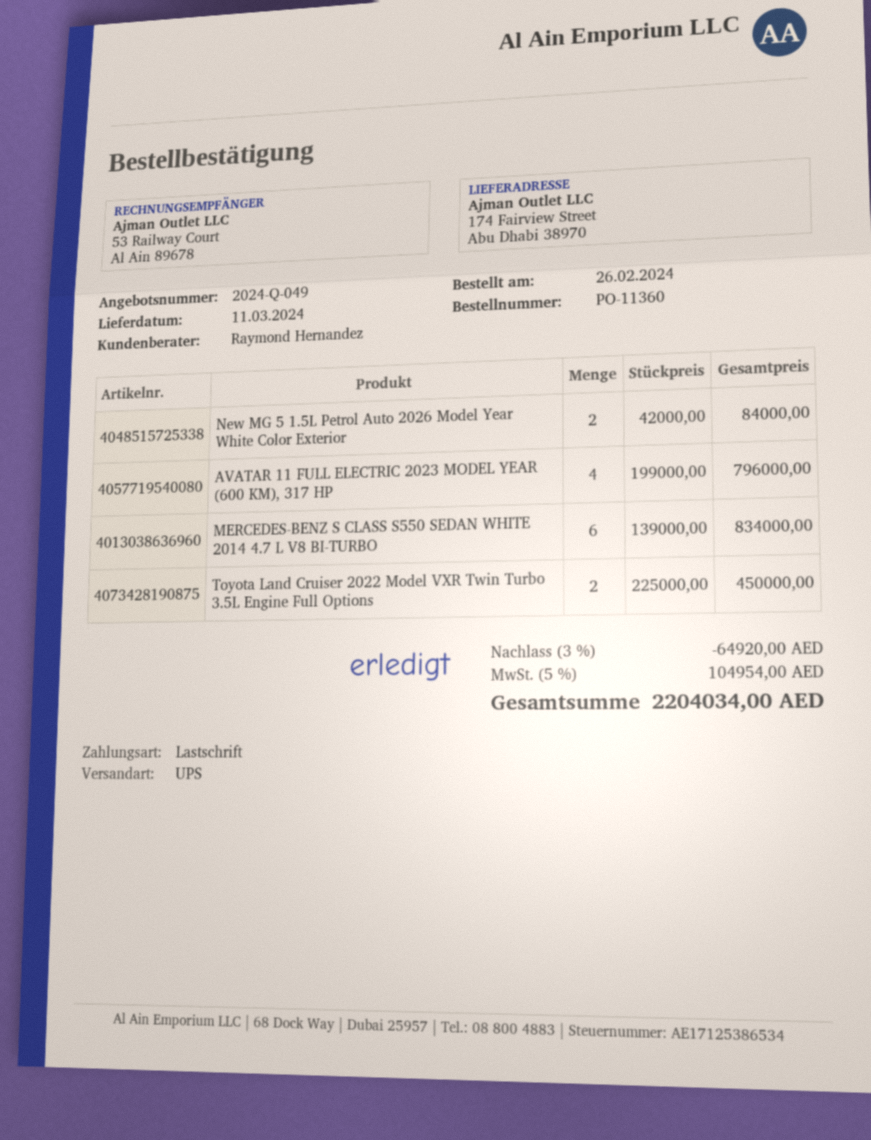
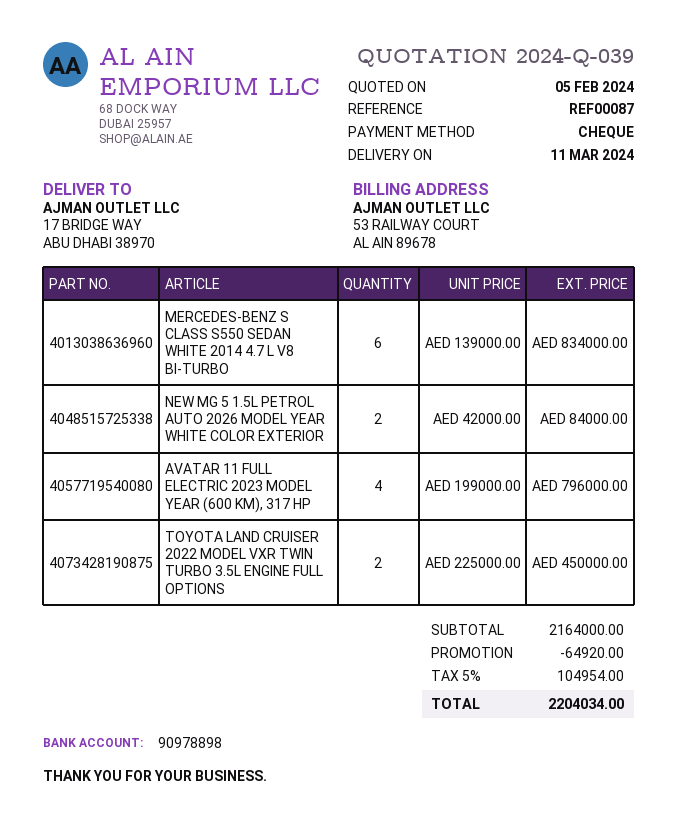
quote number: 2024-Q-049 -> 2024-Q-039
payment method: direct debit -> cheque
ship to: 174 Fairview Street, Abu Dhabi 38970 -> 17 BRIDGE WAY, ABU DHABI 38970

